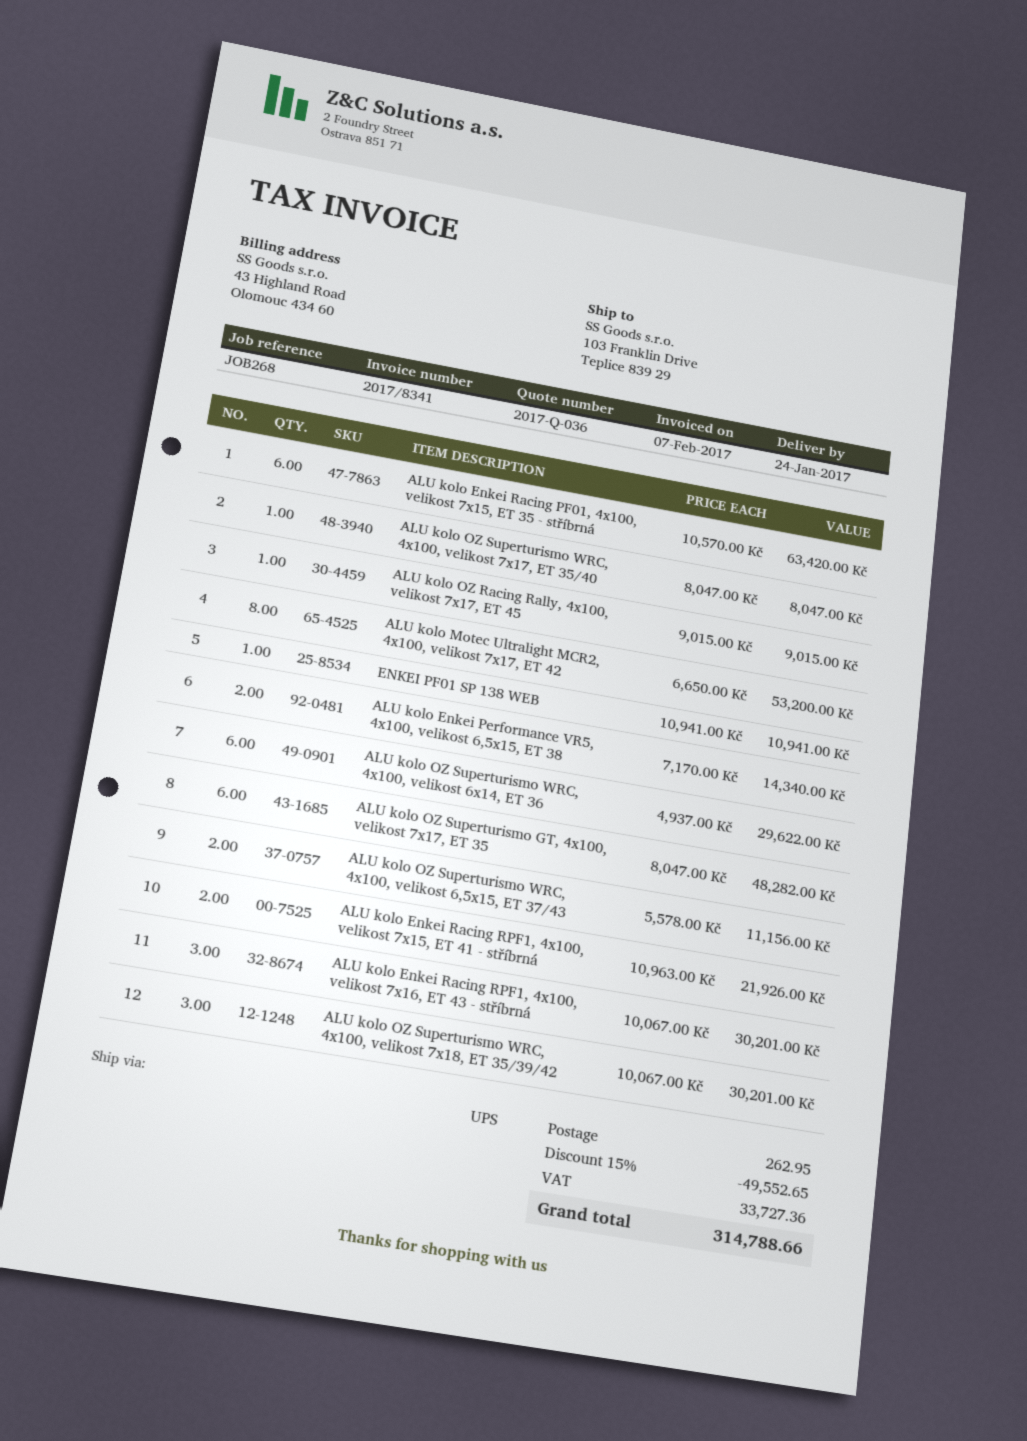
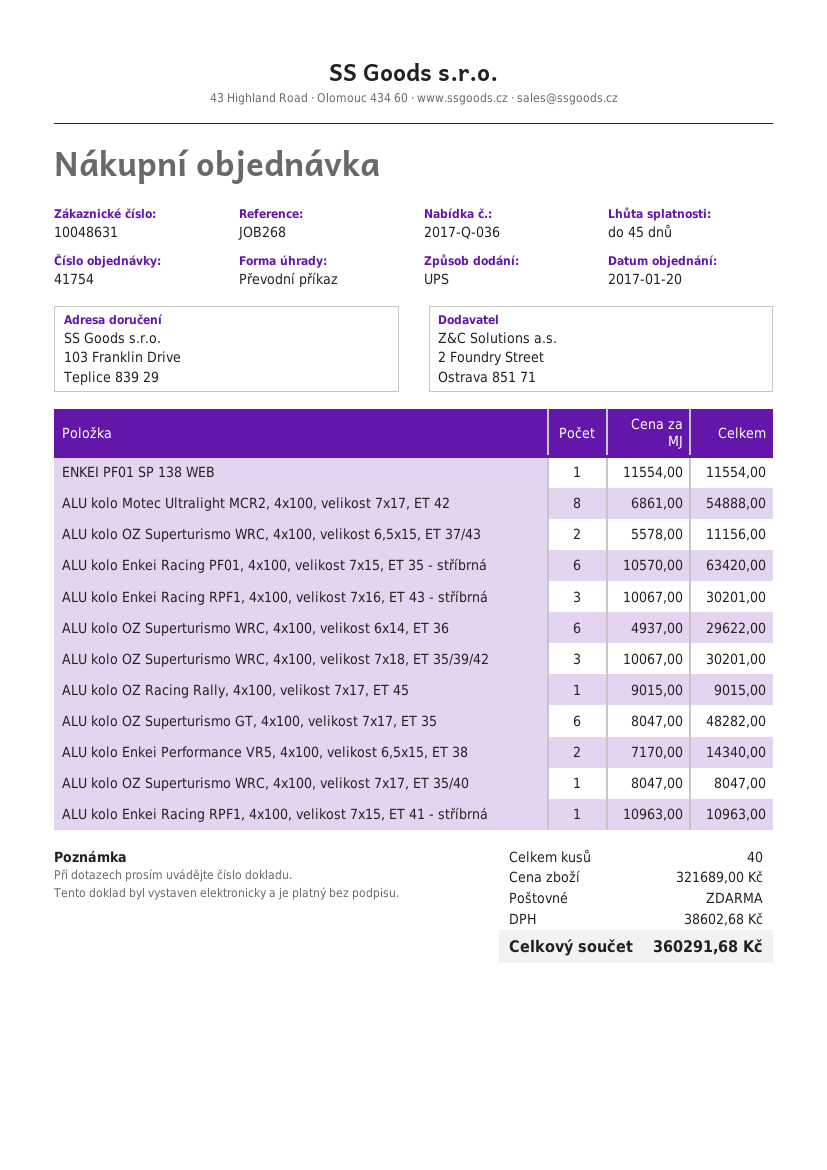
ALU kolo Motec Ultralight MCR2, 4x100, velikost 7x17, ET 42: 8 x 6650.00 = 53200.00 -> 8 x 6861.00 = 54888.00
ENKEI PF01 SP 138 WEB: 1 x 10941.00 = 10941.00 -> 1 x 11554.00 = 11554.00
ALU kolo Enkei Racing RPF1, 4x100, velikost 7x15, ET 41 - stříbrná: 2 x 10963.00 = 21926.00 -> 1 x 10963.00 = 10963.00
discount: 15% = 49552.65 -> none
shipping: 262.95 -> 0.00
tax: 33727.36 -> 38602.68
total: 314788.66 -> 360291.68

